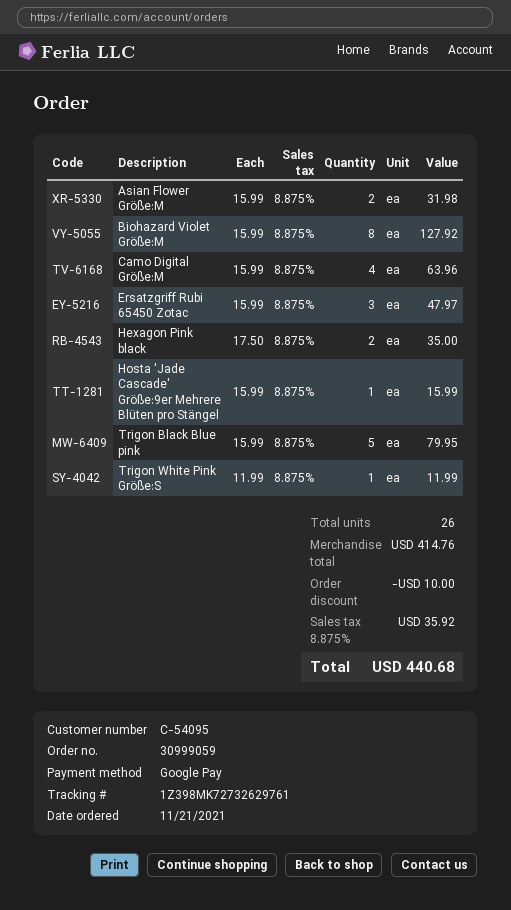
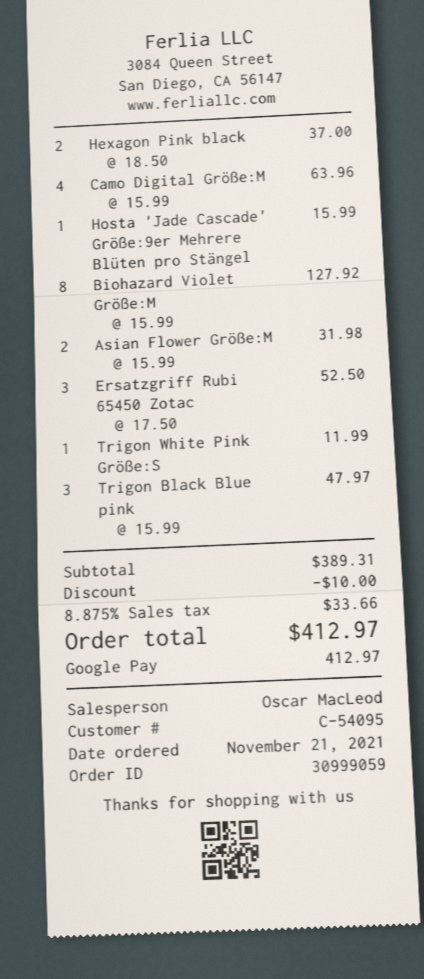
Ersatzgriff Rubi 65450 Zotac: 3 x 15.99 = 47.97 -> 3 x 17.50 = 52.50
Hexagon Pink black: 2 x 17.50 = 35.00 -> 2 x 18.50 = 37.00
Trigon Black Blue pink: 5 x 15.99 = 79.95 -> 3 x 15.99 = 47.97
subtotal: 414.76 -> 389.31
tax: 8.875% = 35.92 -> 8.875% = 33.66
total: 440.68 -> 412.97

